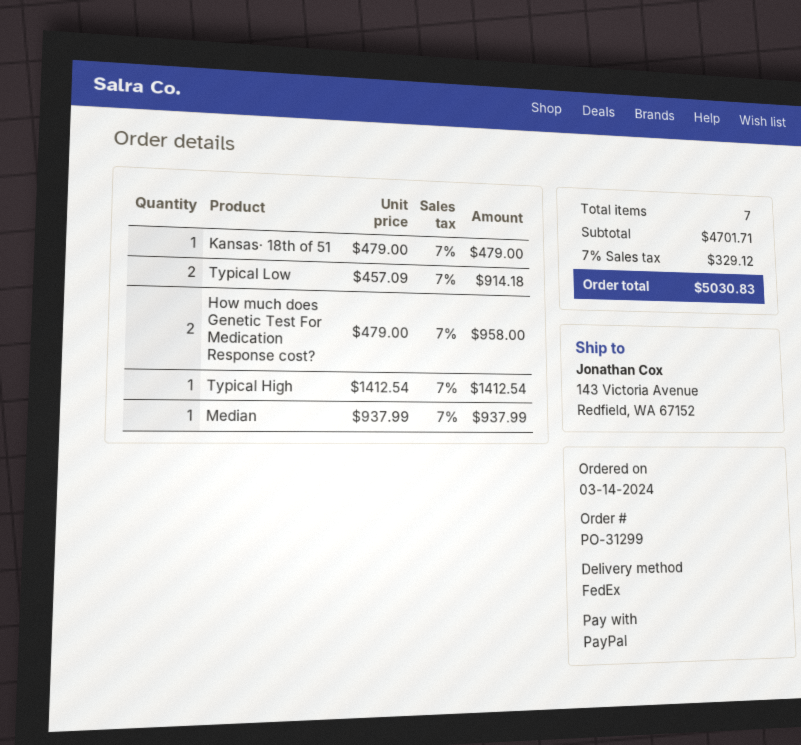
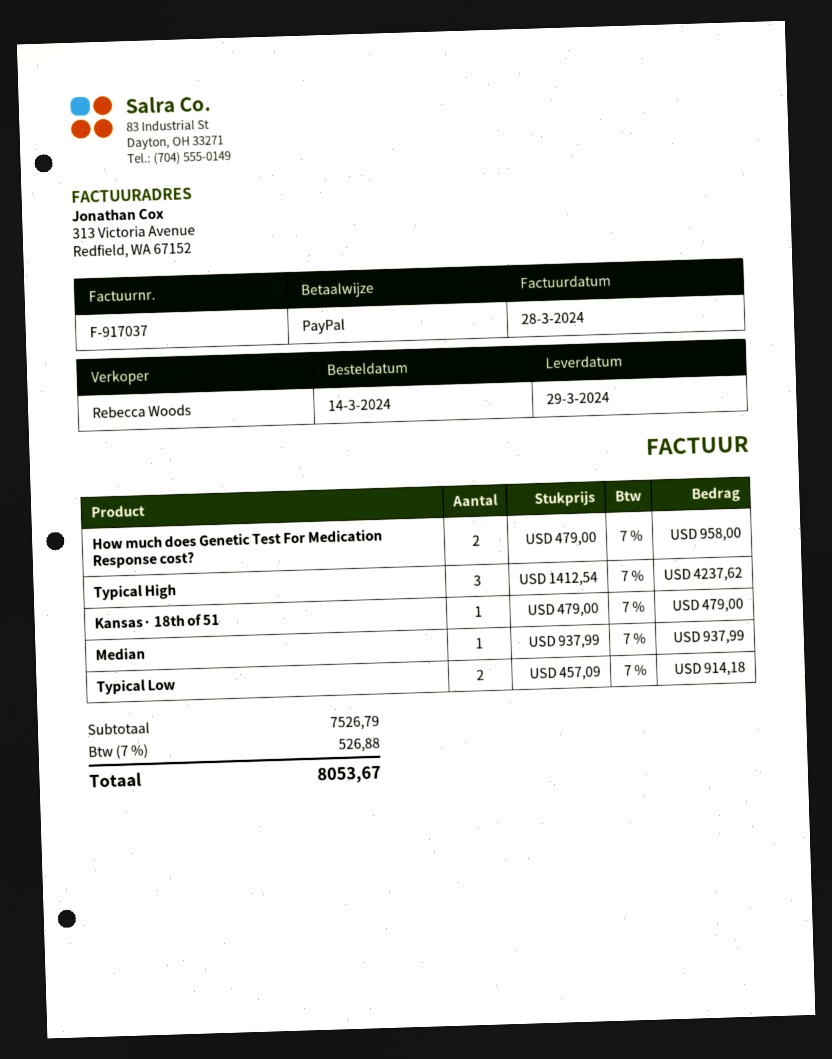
Typical High: 1 x 1412.54 = 1412.54 -> 3 x 1412.54 = 4237.62
subtotal: 4701.71 -> 7526.79
tax: 7% = 329.12 -> 7% = 526.88
total: 5030.83 -> 8053.67

